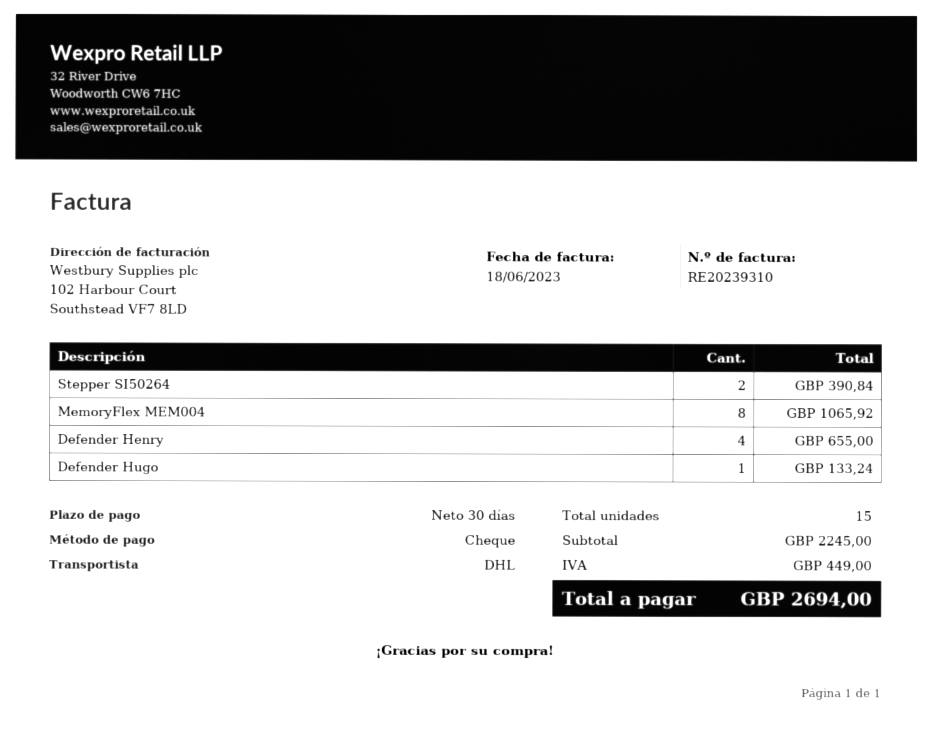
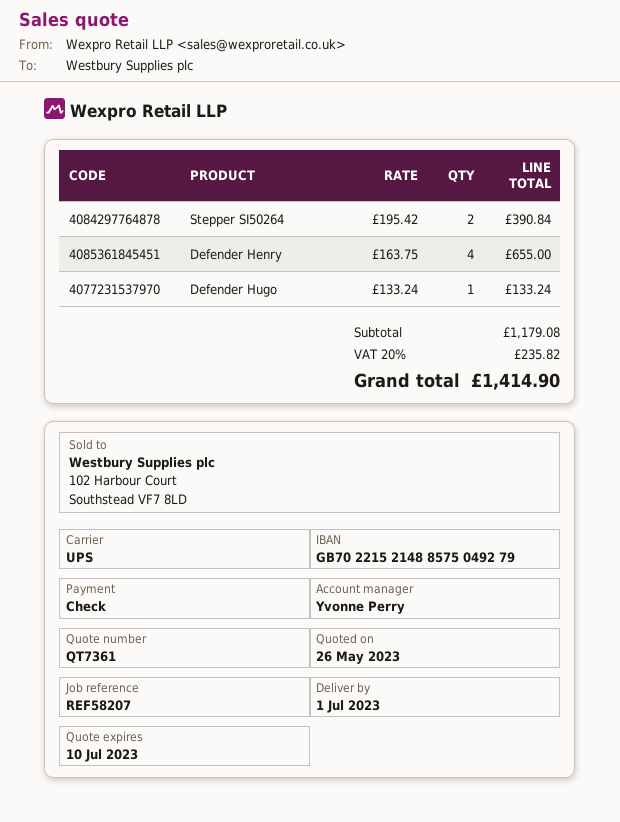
shipping method: DHL -> UPS
MemoryFlex MEM004: 8 for 1065.92 -> none
subtotal: 2245.00 -> 1179.08
tax: 449.00 -> 235.82
total: 2694.00 -> 1414.90

